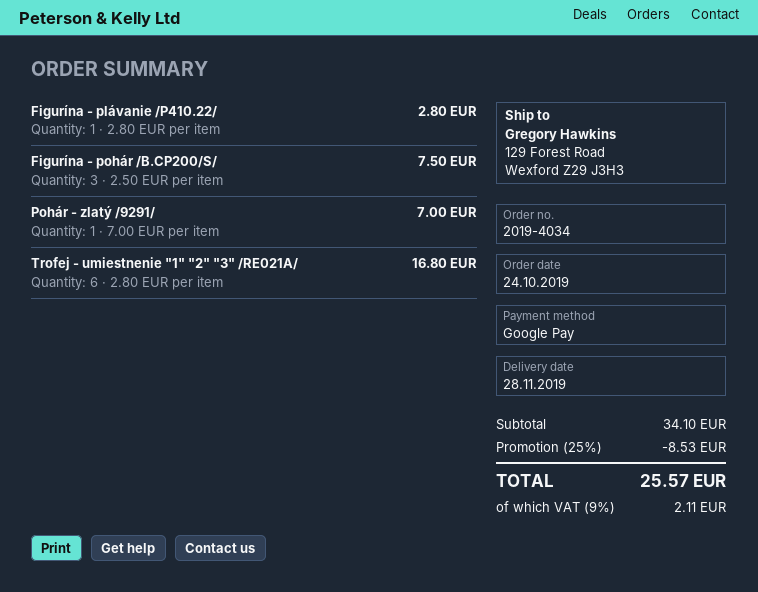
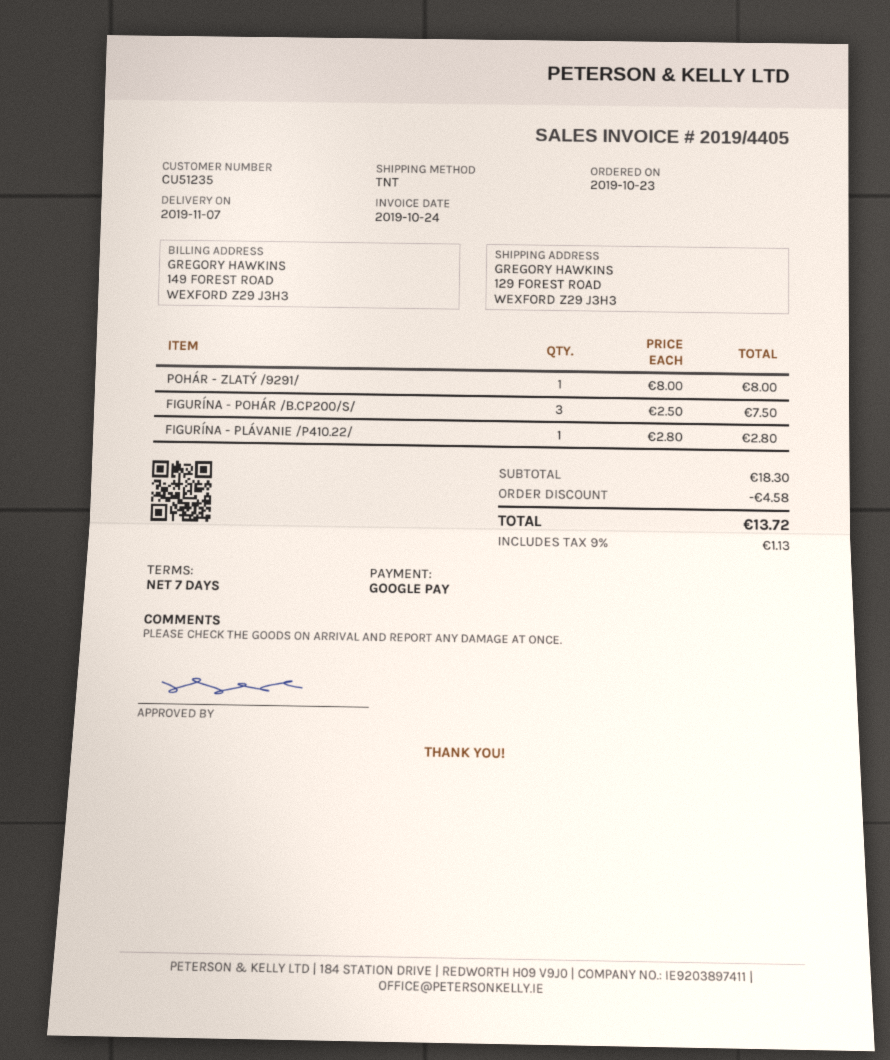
order date: 2019-10-24 -> 2019-10-23
delivery date: 2019-11-28 -> 2019-11-07
Pohár - zlatý /9291/: 1 x 7.00 = 7.00 -> 1 x 8.00 = 8.00
Trofej - umiestnenie "1" "2" "3" /RE021A/: 6 x 2.80 = 16.80 -> none
subtotal: 34.10 -> 18.30
discount: 8.53 -> 4.58
tax: 9% = 2.11 -> 9% = 1.13
total: 25.57 -> 13.72

